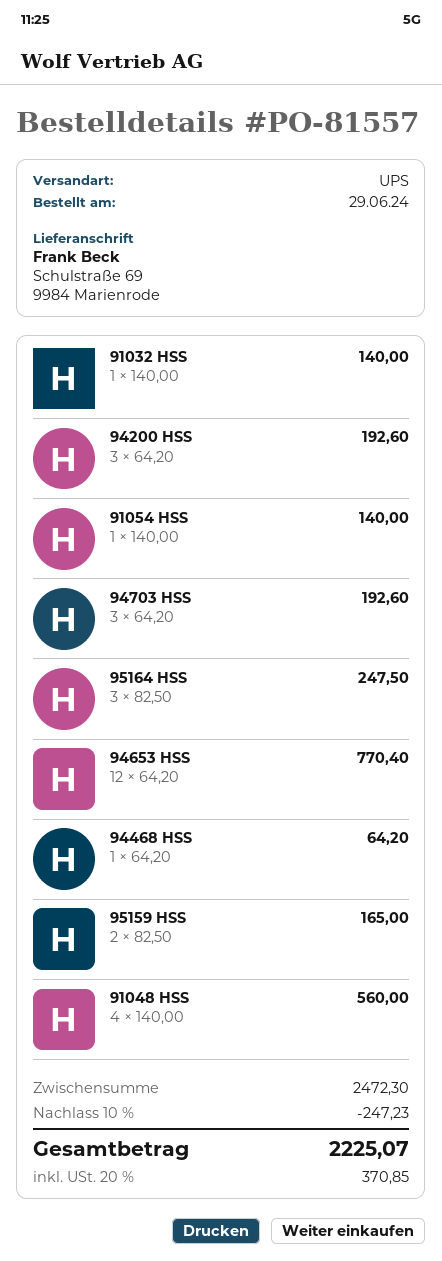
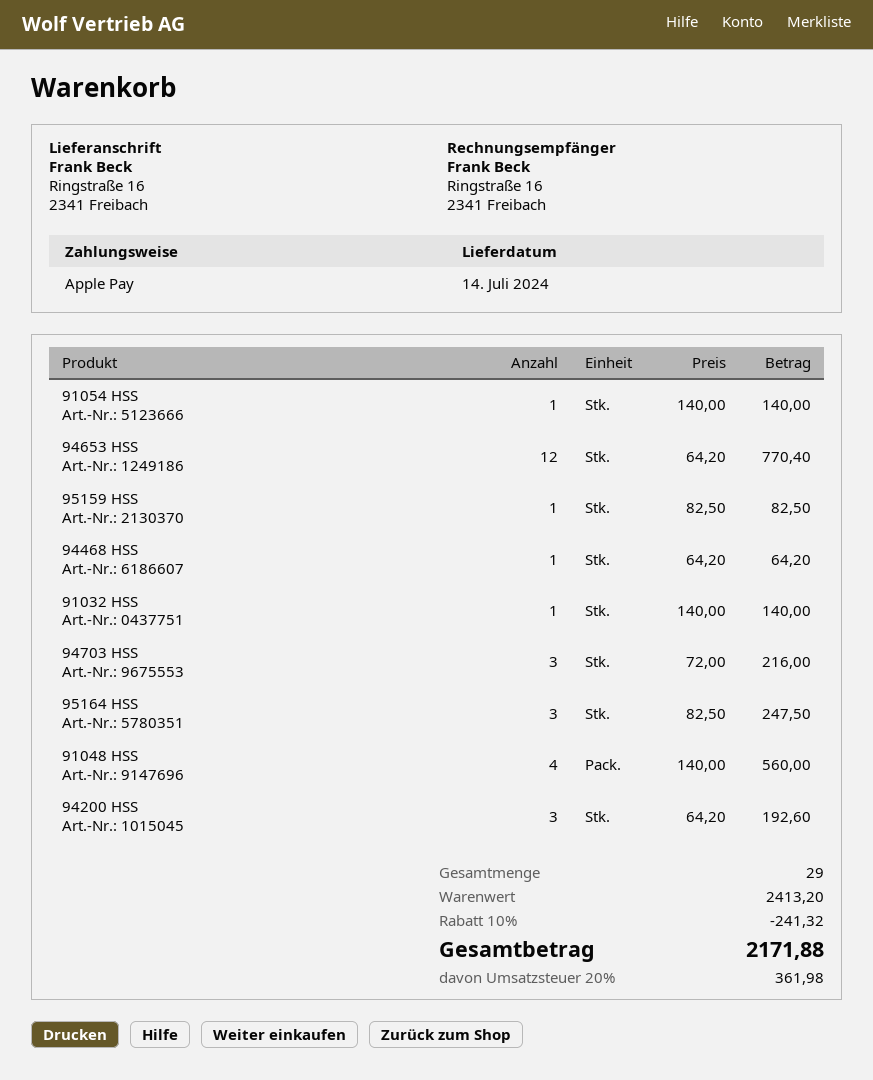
ship to: Schulstraße 69, 9984 Marienrode -> Ringstraße 16, 2341 Freibach
94703 HSS: 3 x 64.20 = 192.60 -> 3 x 72.00 = 216.00
95159 HSS: 2 x 82.50 = 165.00 -> 1 x 82.50 = 82.50
subtotal: 2472.30 -> 2413.20
discount: 10% = 247.23 -> 10% = 241.32
tax: 20% = 370.85 -> 20% = 361.98
total: 2225.07 -> 2171.88

